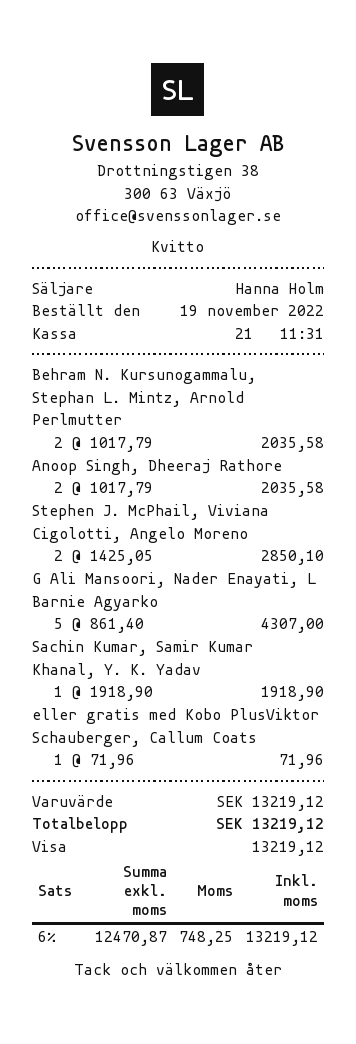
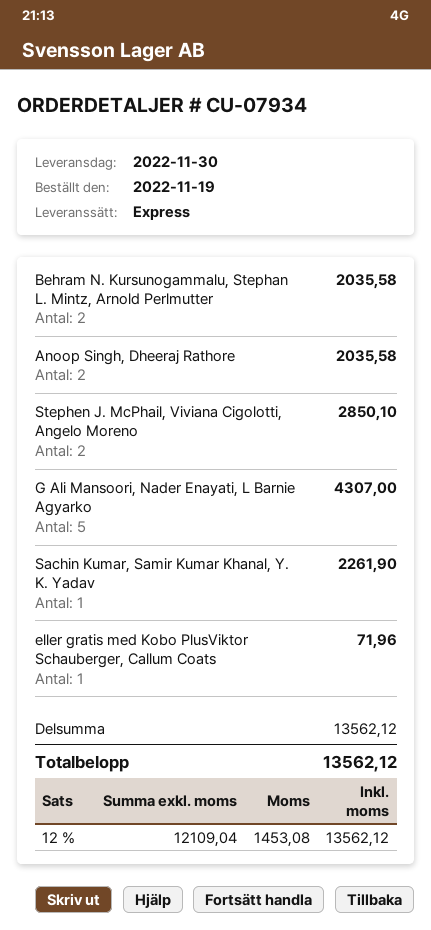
Sachin Kumar, Samir Kumar Khanal, Y. K. Yadav: 1 for 1918.90 -> 1 for 2261.90
subtotal: 13219.12 -> 13562.12
net: 12470.87 -> 12109.04
tax: 6% = 748.25 -> 12% = 1453.08
total: 13219.12 -> 13562.12

